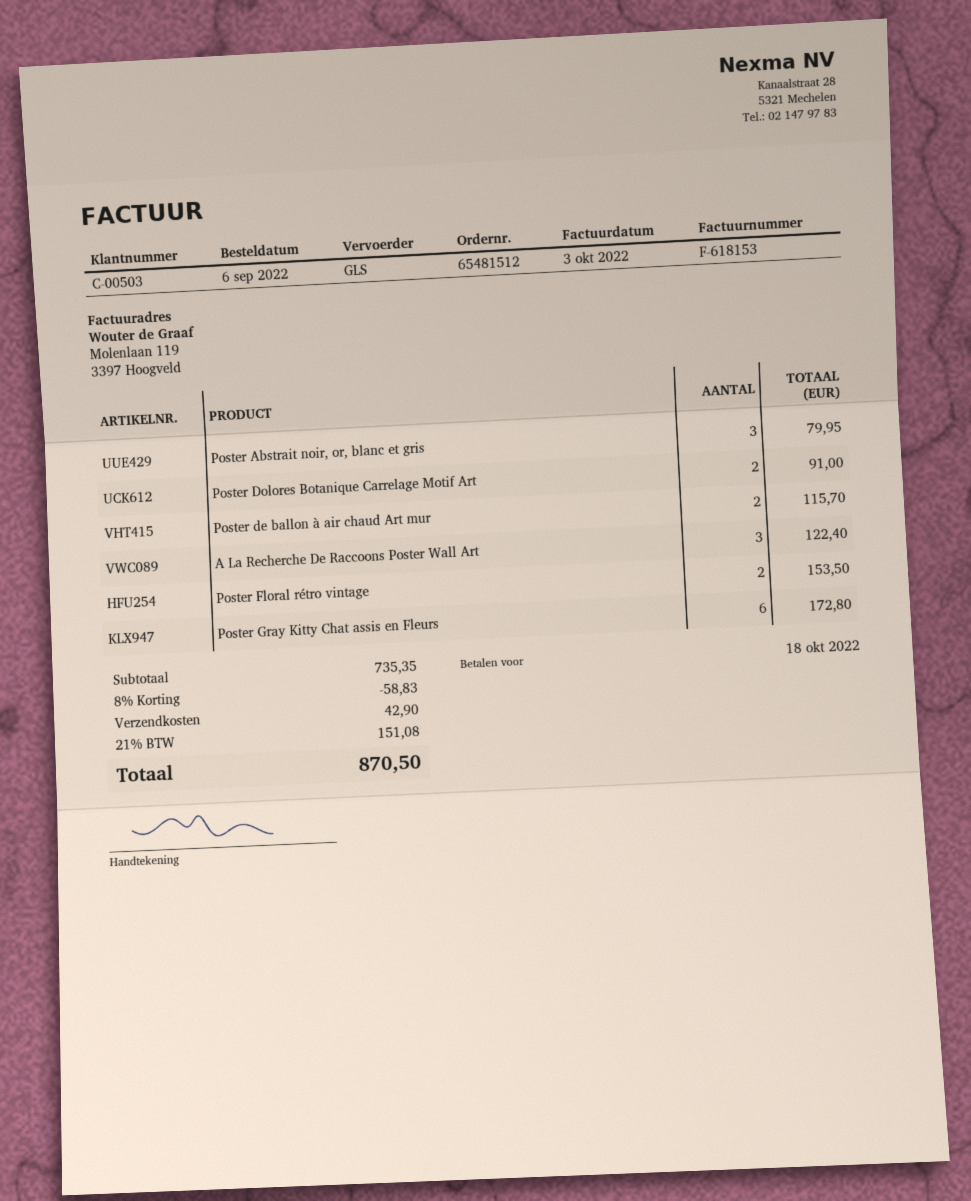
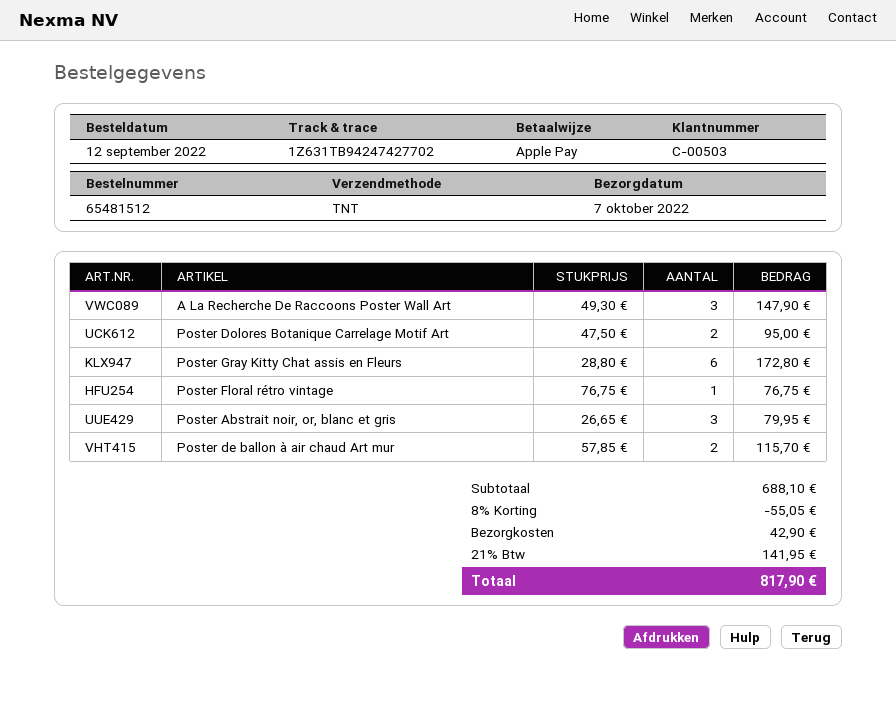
order date: 2022-09-06 -> 2022-09-12
shipping method: GLS -> TNT
Poster Dolores Botanique Carrelage Motif Art: 2 for 91.00 -> 2 for 95.00
A La Recherche De Raccoons Poster Wall Art: 3 for 122.40 -> 3 for 147.90
Poster Floral rétro vintage: 2 for 153.50 -> 1 for 76.75
subtotal: 735.35 -> 688.10
discount: 8% = 58.83 -> 8% = 55.05
tax: 21% = 151.08 -> 21% = 141.95
total: 870.50 -> 817.90

